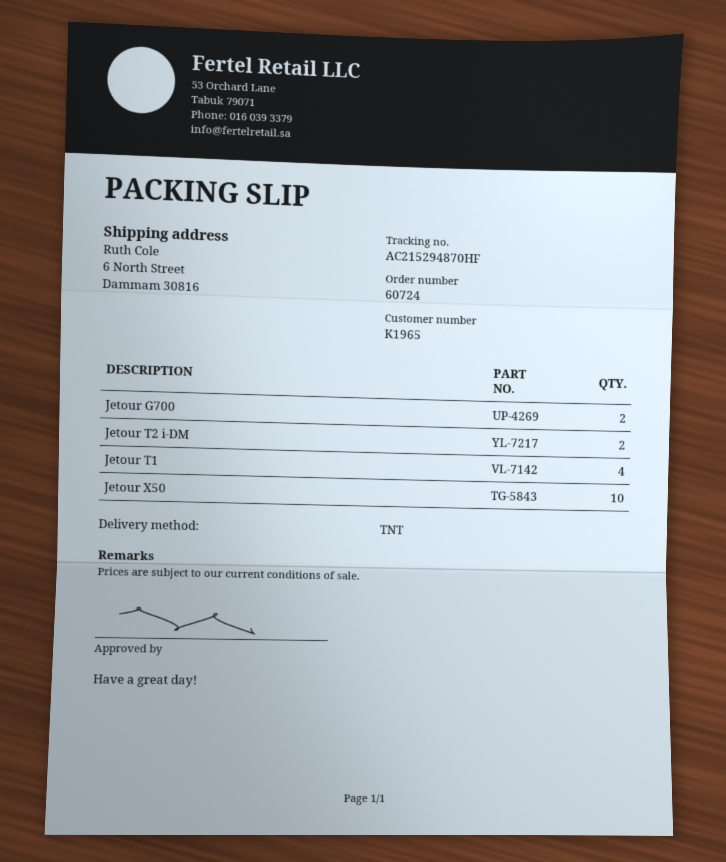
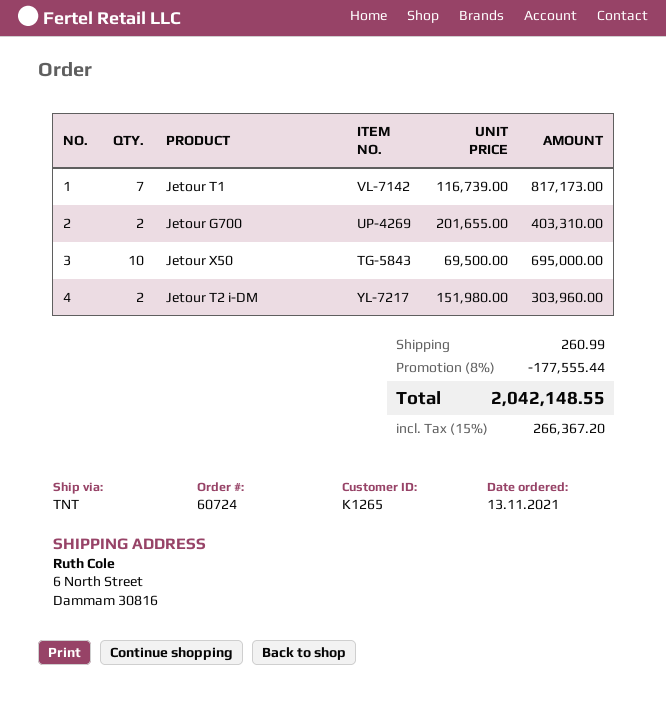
customer number: K1965 -> K1265
Jetour T1: 4 -> 7

